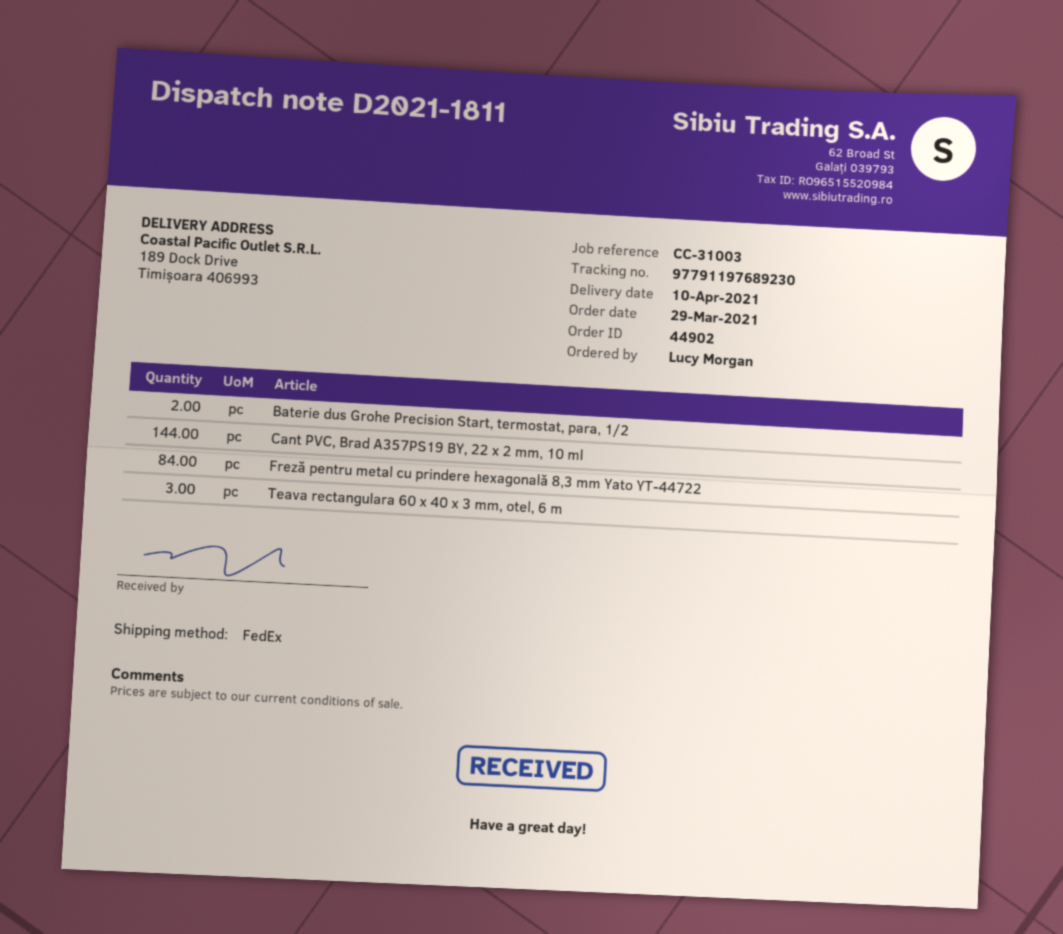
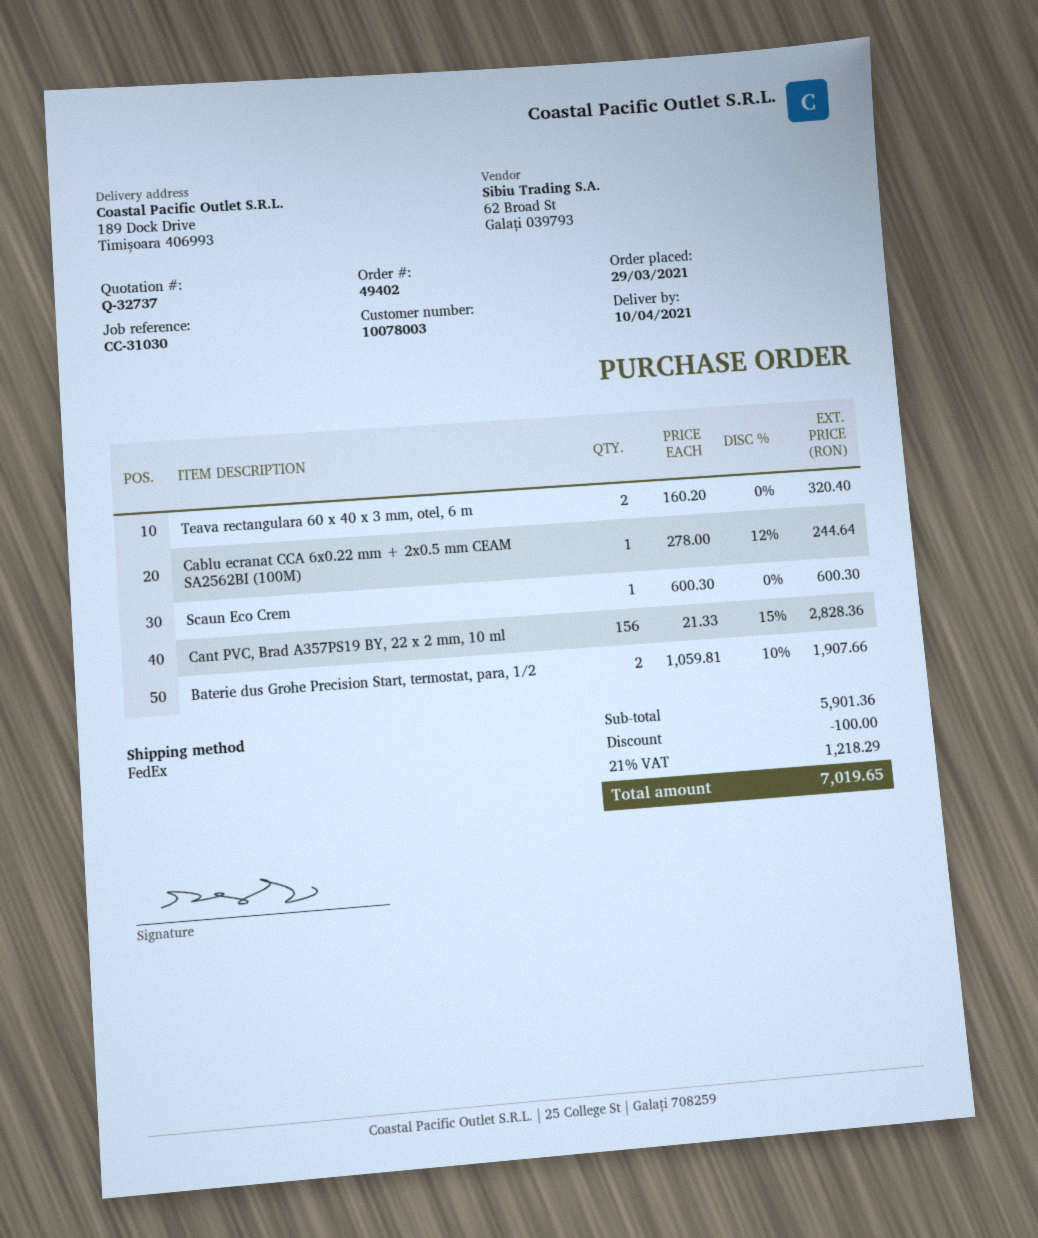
order number: 44902 -> 49402
reference: CC-31003 -> CC-31030
Cant PVC, Brad A357PS19 BY, 22 x 2 mm, 10 ml: 144 -> 156
Freză pentru metal cu prindere hexagonală 8,3 mm Yato YT-44722: 84 -> none
Teava rectangulara 60 x 40 x 3 mm, otel, 6 m: 3 -> 2
Cablu ecranat CCA 6x0.22 mm + 2x0.5 mm CEAM SA2562BI (100M): none -> 1
Scaun Eco Crem: none -> 1

